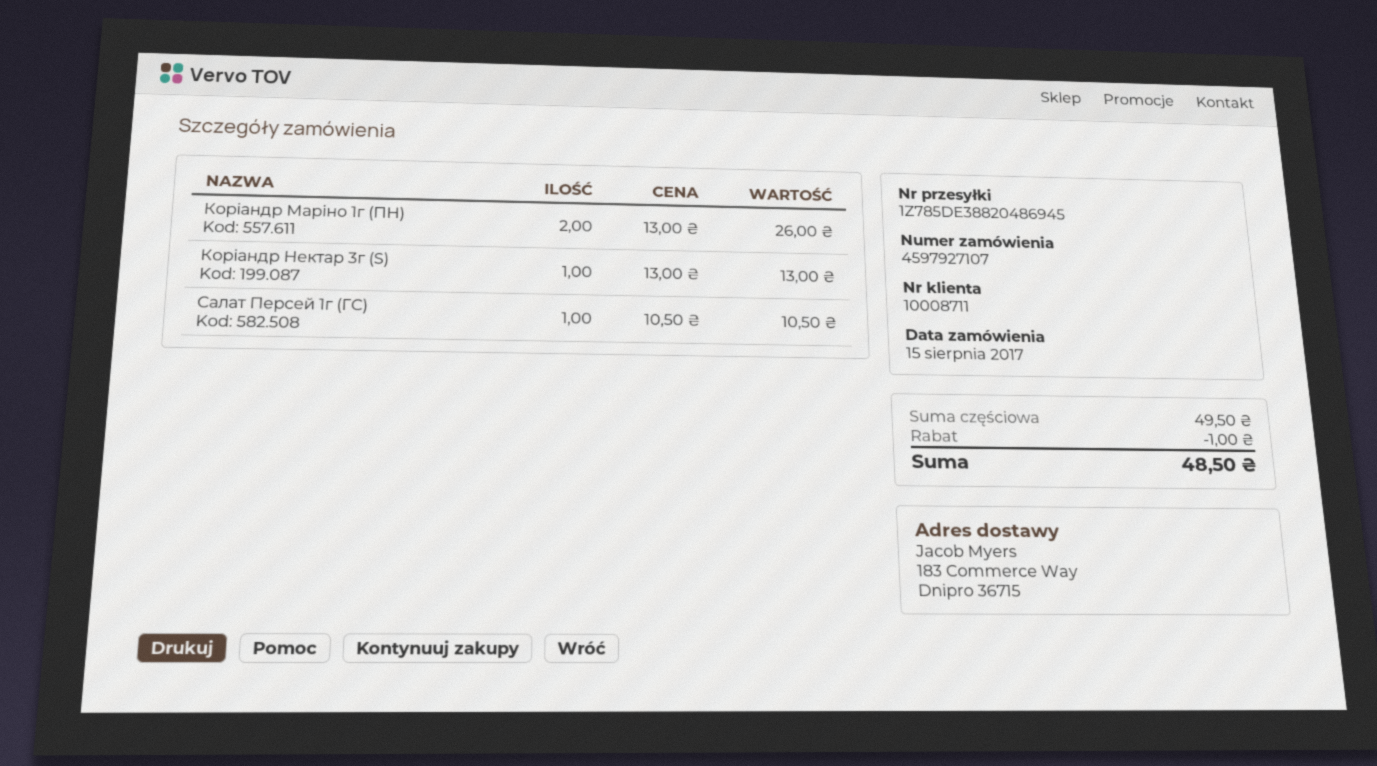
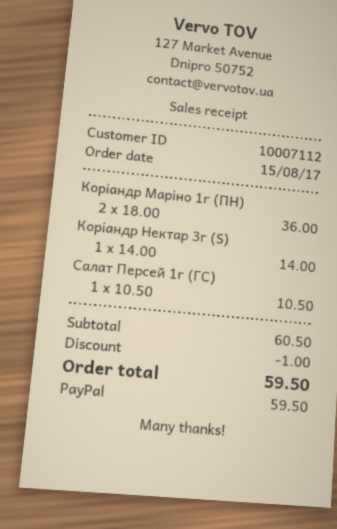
customer number: 10008711 -> 10007112
Коріандр Маріно 1г (ПН): 2 x 13.00 = 26.00 -> 2 x 18.00 = 36.00
Коріандр Нектар 3г (S): 1 x 13.00 = 13.00 -> 1 x 14.00 = 14.00
subtotal: 49.50 -> 60.50
total: 48.50 -> 59.50

